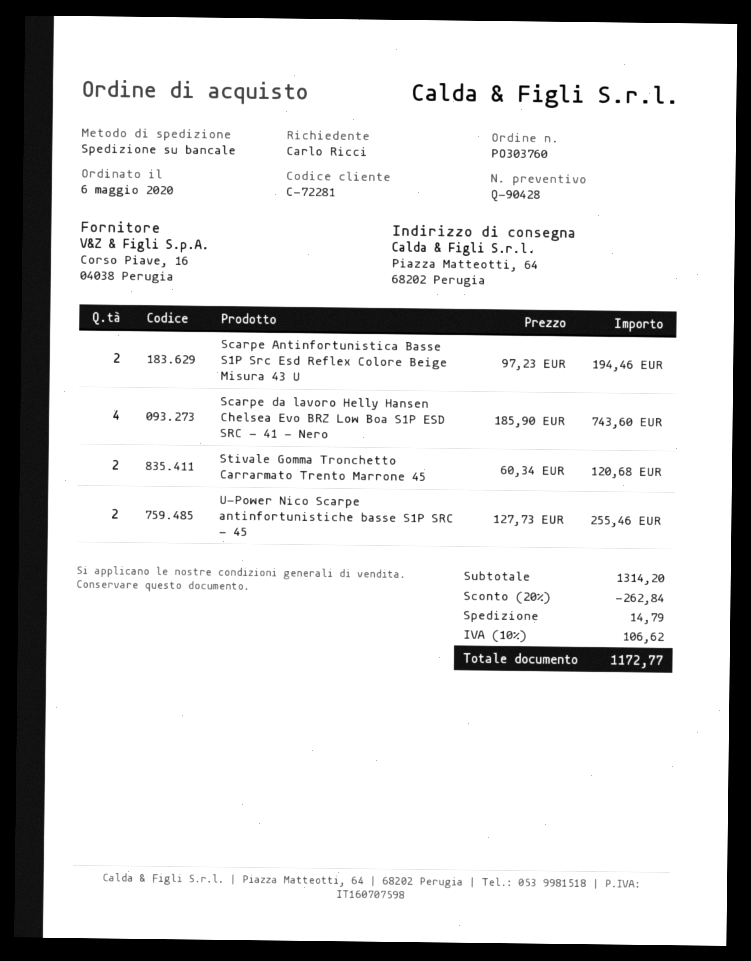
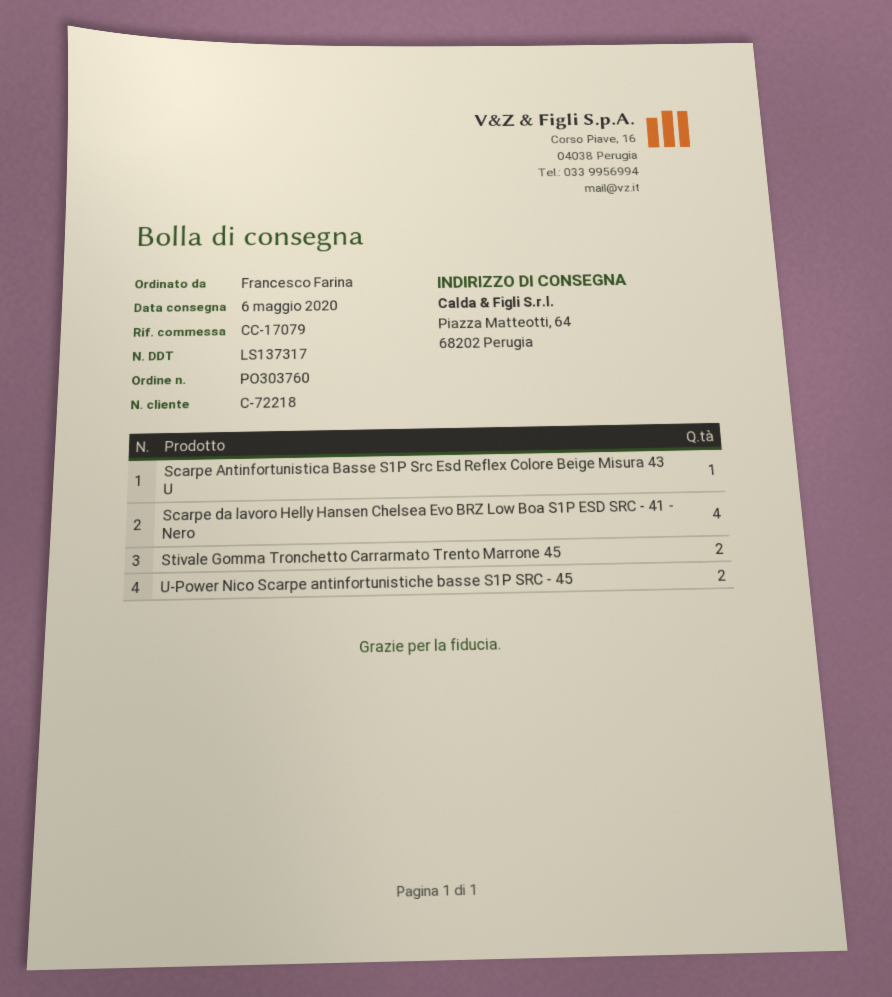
customer number: C-72281 -> C-72218
ordered by: Carlo Ricci -> Francesco Farina
Scarpe Antinfortunistica Basse S1P Src Esd Reflex Colore Beige Misura 43 U: 2 -> 1

